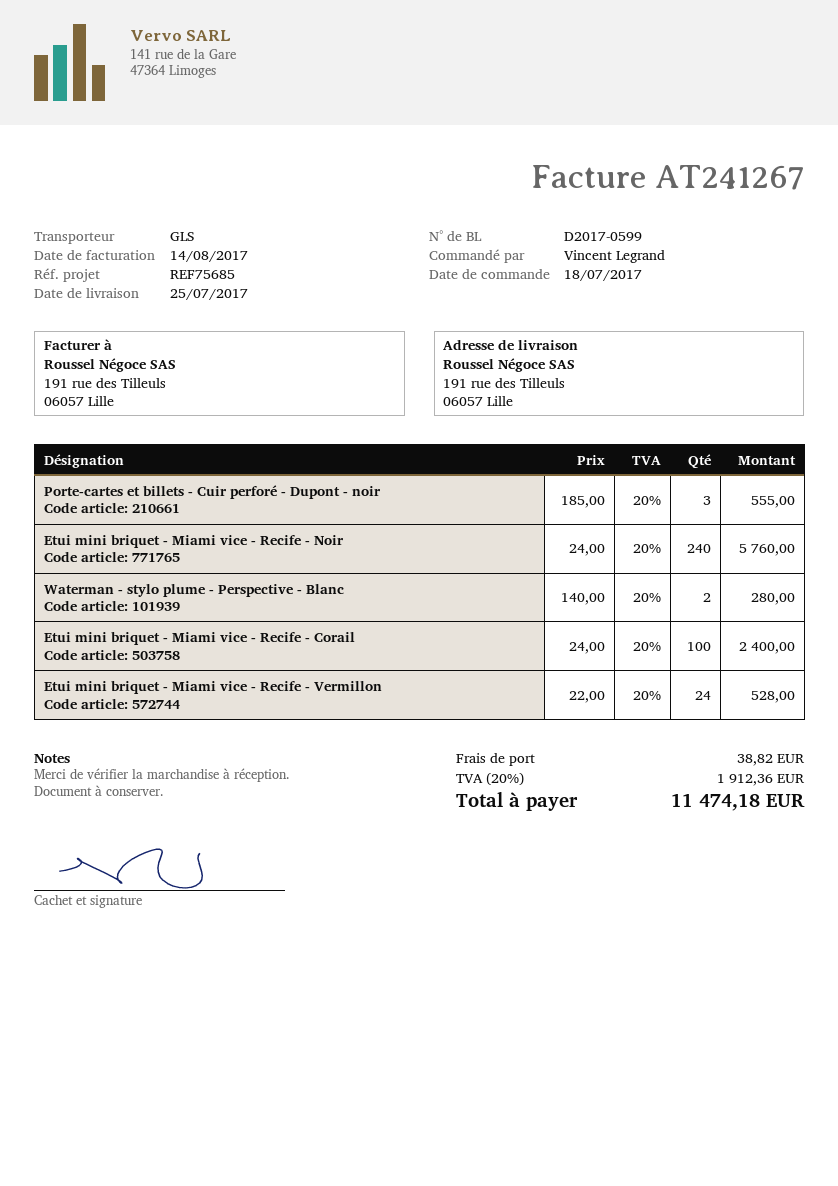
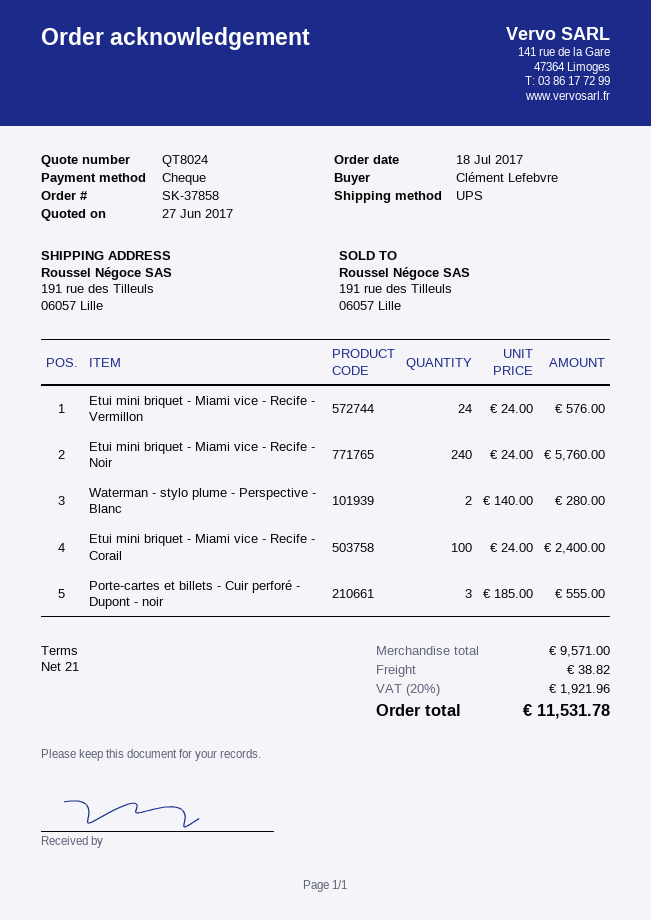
ordered by: Vincent Legrand -> Clément Lefebvre
shipping method: GLS -> UPS
Etui mini briquet - Miami vice - Recife - Vermillon: 24 x 22.00 = 528.00 -> 24 x 24.00 = 576.00
tax: 20% = 1912.36 -> 20% = 1921.96
total: 11474.18 -> 11531.78

